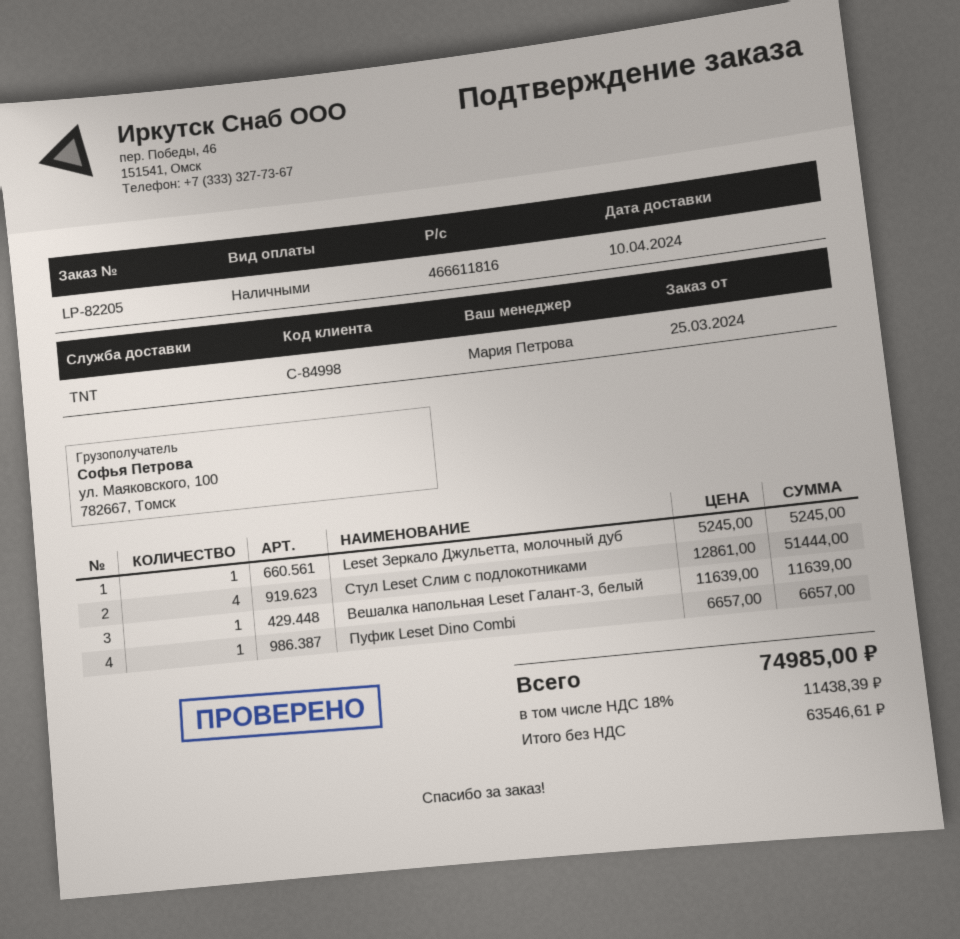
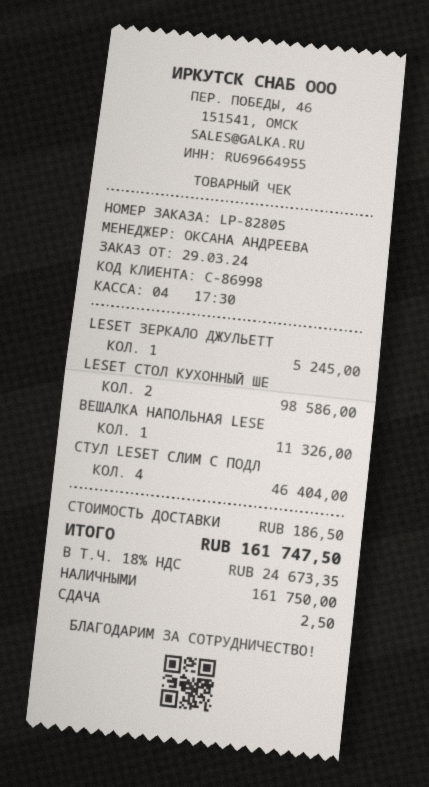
order number: LP-82205 -> LP-82805
order date: 2024-03-25 -> 2024-03-29
customer number: C-84998 -> C-86998
sales rep: Мария Петрова -> ОКСАНА АНДРЕЕВА
Стул Leset Слим с подлокотниками: 4 for 51444.00 -> 4 for 46404.00
Вешалка напольная Leset Галант-3, белый: 1 for 11639.00 -> 1 for 11326.00
Пуфик Leset Dino Combi: 1 for 6657.00 -> none
LESET СТОЛ КУХОННЫЙ ШЕ: none -> 2 for 98586.00
shipping: none -> 186.50
tax: 18% = 11438.39 -> 18% = 24673.35
total: 74985.00 -> 161747.50

